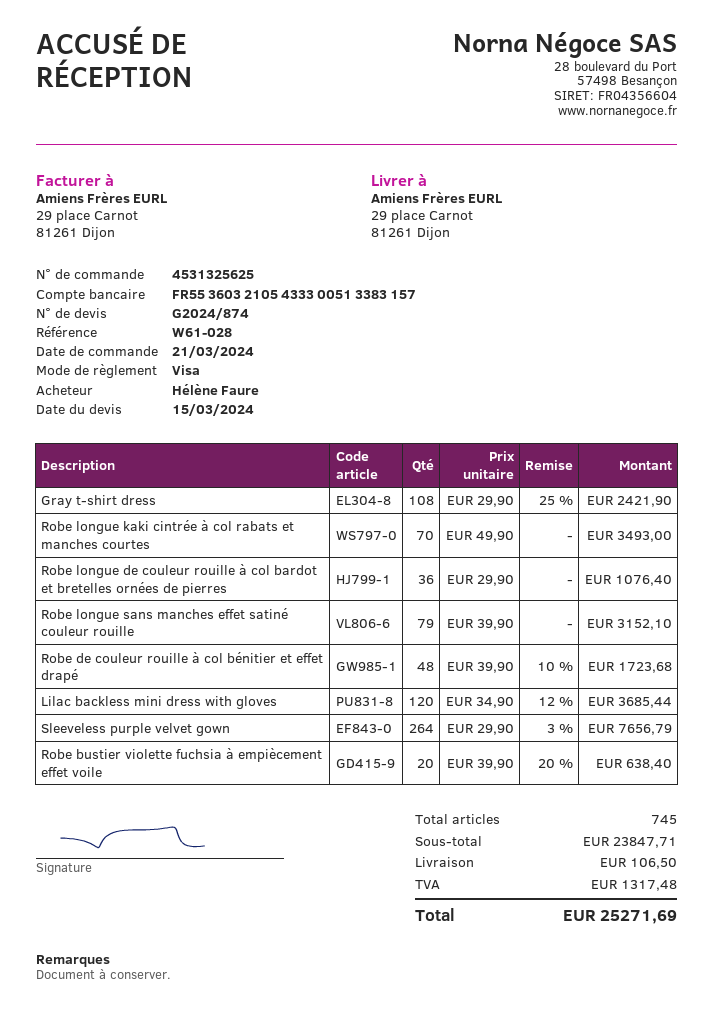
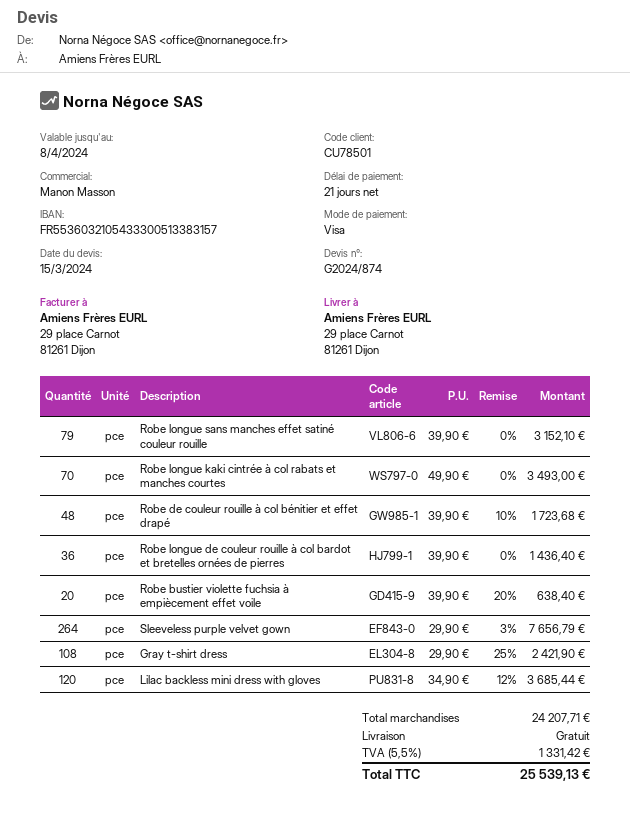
Robe longue de couleur rouille à col bardot et bretelles ornées de pierres: 36 x 29.90 = 1076.40 -> 36 x 39.90 = 1436.40
subtotal: 23847.71 -> 24207.71
shipping: 106.50 -> 0.00
tax: 1317.48 -> 1331.42
total: 25271.69 -> 25539.13

